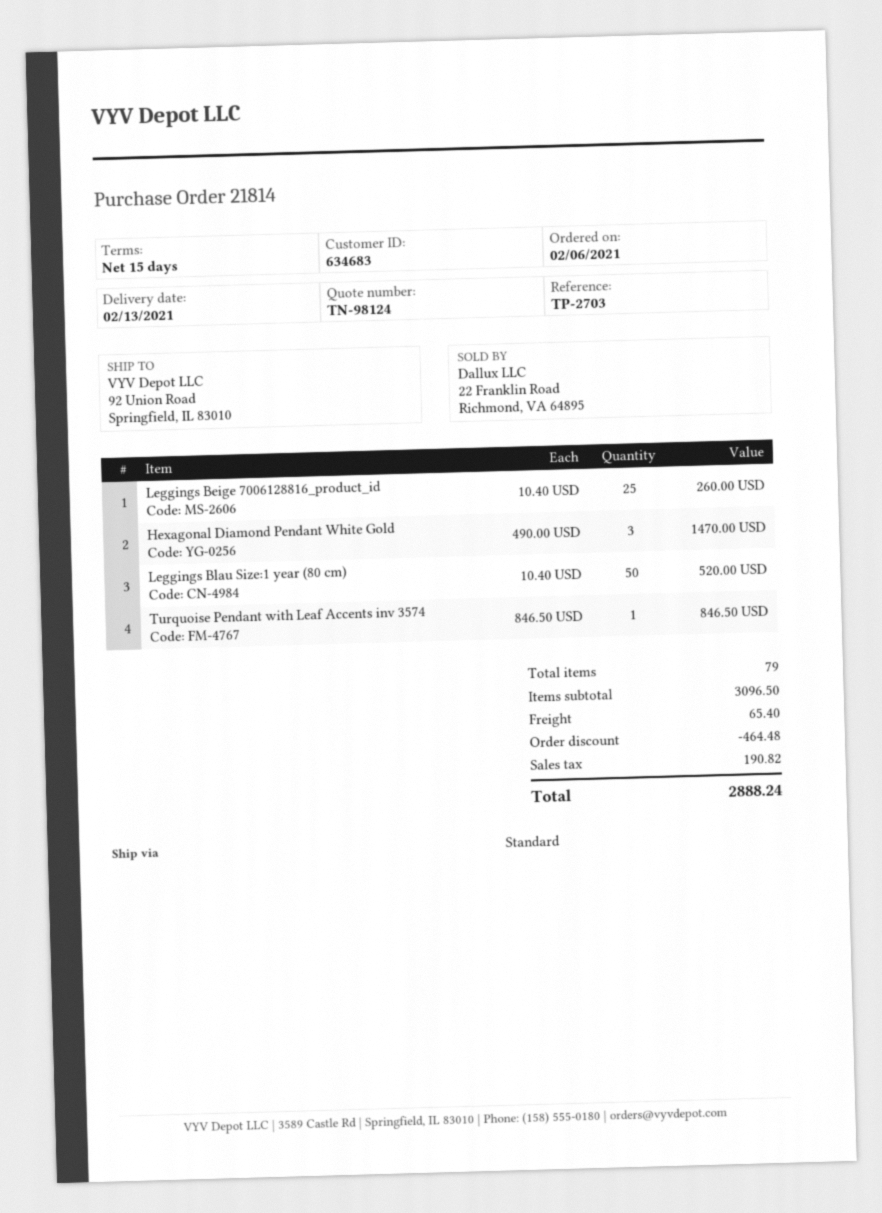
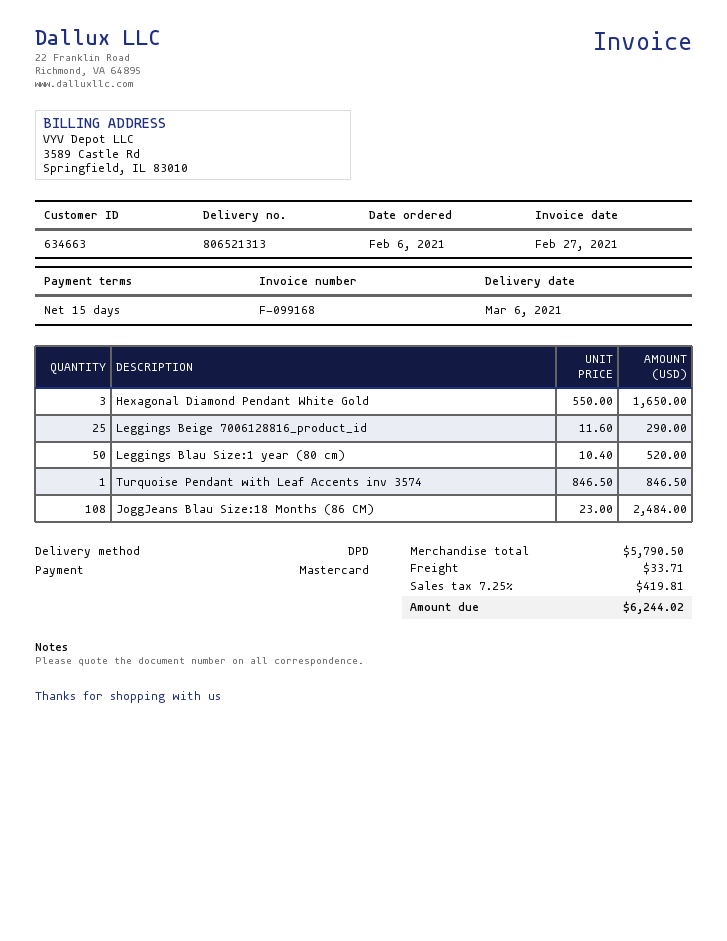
delivery date: 2021-02-13 -> 2021-03-06
customer number: 634683 -> 634663
shipping method: standard -> DPD
Leggings Beige 7006128816_product_id: 25 x 10.40 = 260.00 -> 25 x 11.60 = 290.00
Hexagonal Diamond Pendant White Gold: 3 x 490.00 = 1470.00 -> 3 x 550.00 = 1650.00
JoggJeans Blau Size:18 Months (86 CM): none -> 108 x 23.00 = 2484.00
subtotal: 3096.50 -> 5790.50
discount: 464.48 -> none
shipping: 65.40 -> 33.71
tax: 190.82 -> 419.81
total: 2888.24 -> 6244.02

